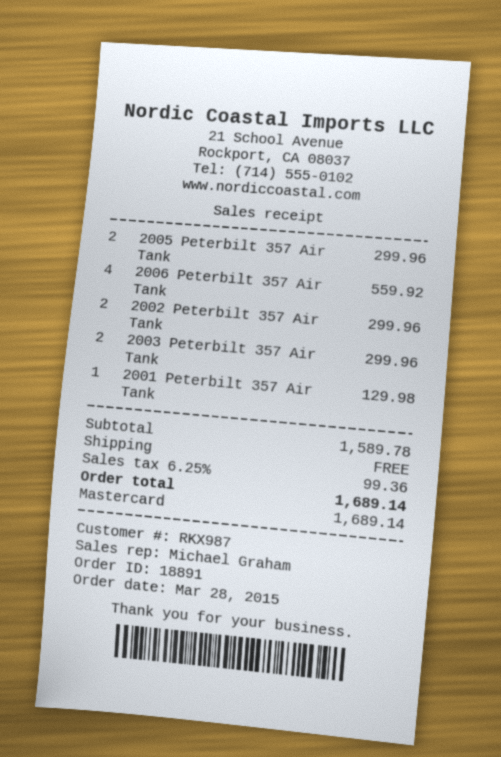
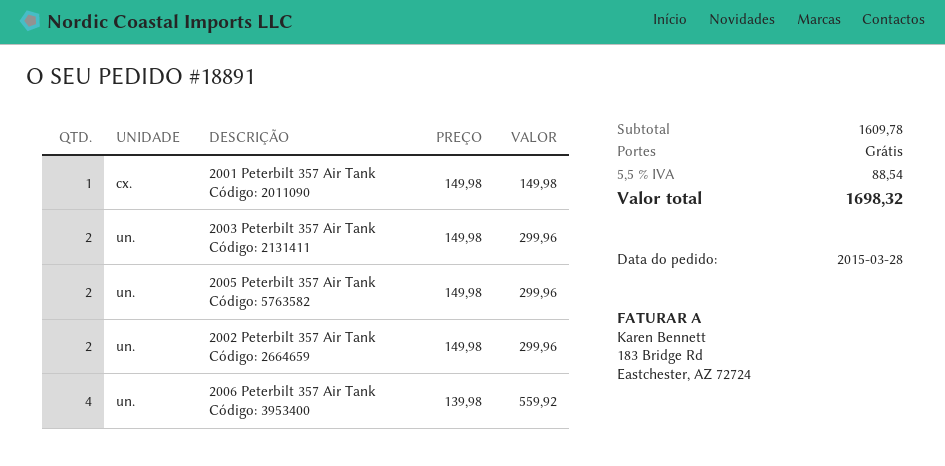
2001 Peterbilt 357 Air Tank: 1 for 129.98 -> 1 for 149.98
subtotal: 1589.78 -> 1609.78
tax: 6.25% = 99.36 -> 5.5% = 88.54
total: 1689.14 -> 1698.32

